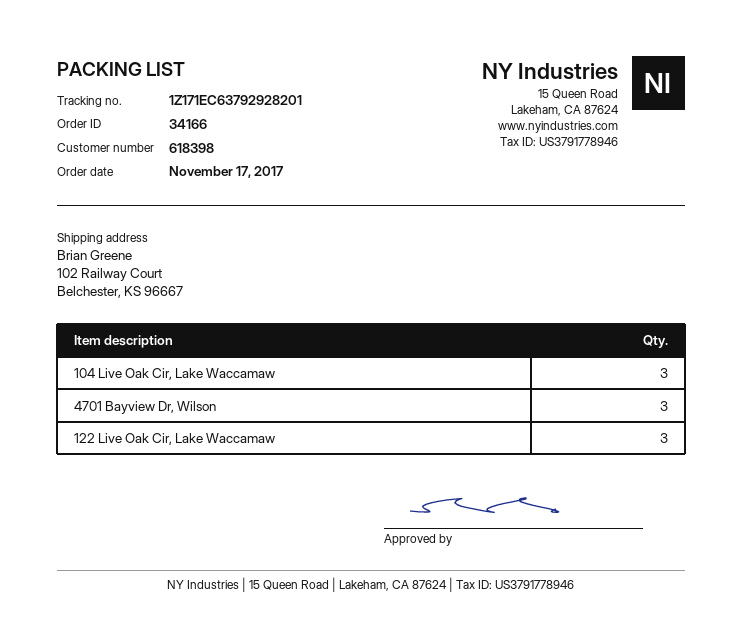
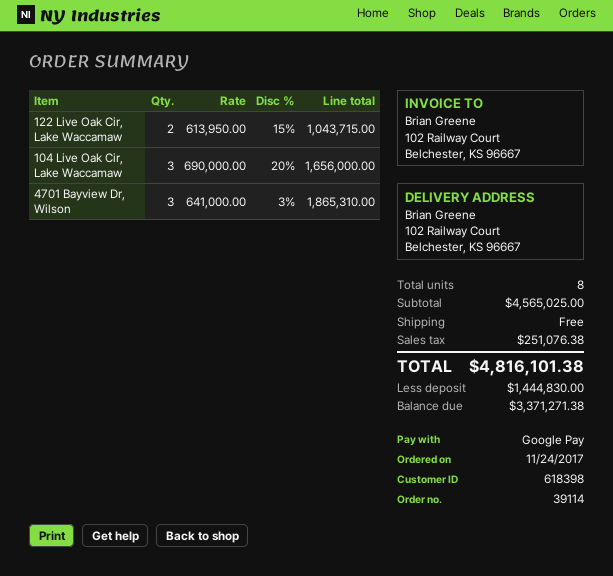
order number: 34166 -> 39114
order date: 2017-11-17 -> 2017-11-24
122 Live Oak Cir, Lake Waccamaw: 3 -> 2

